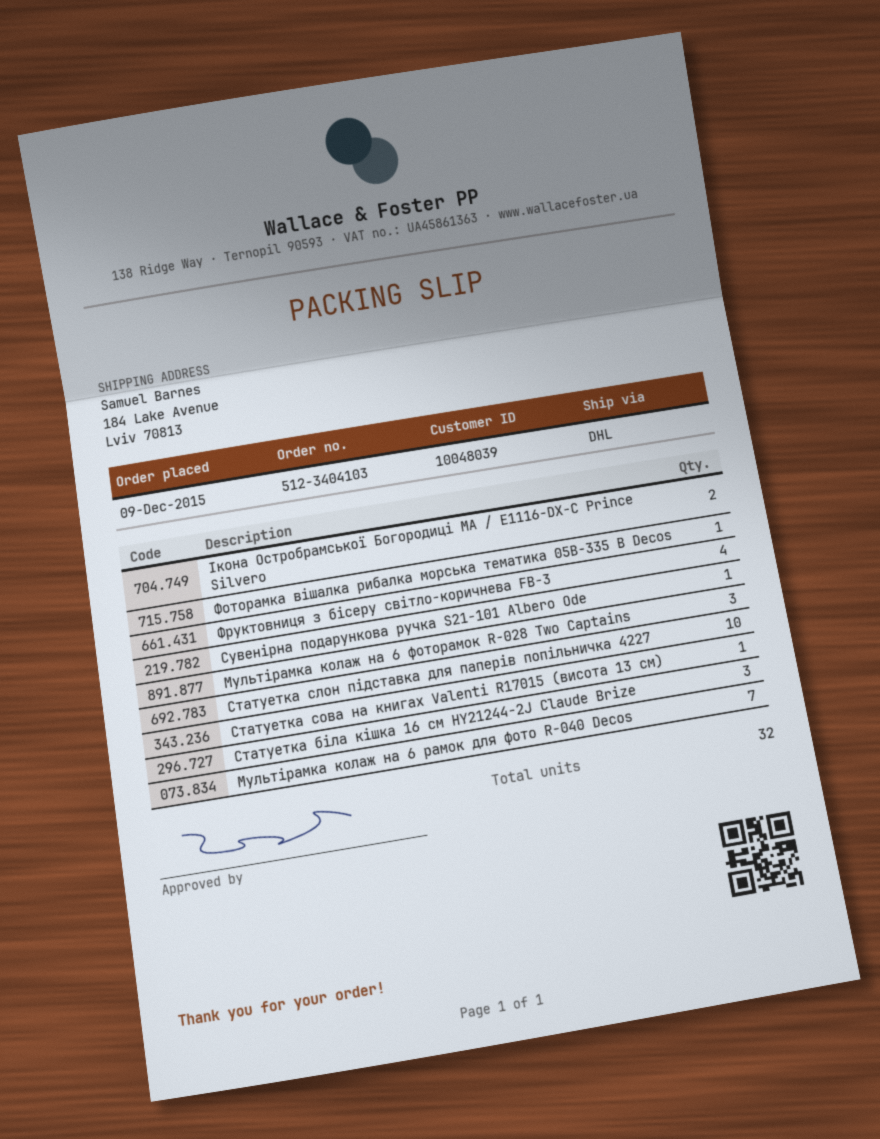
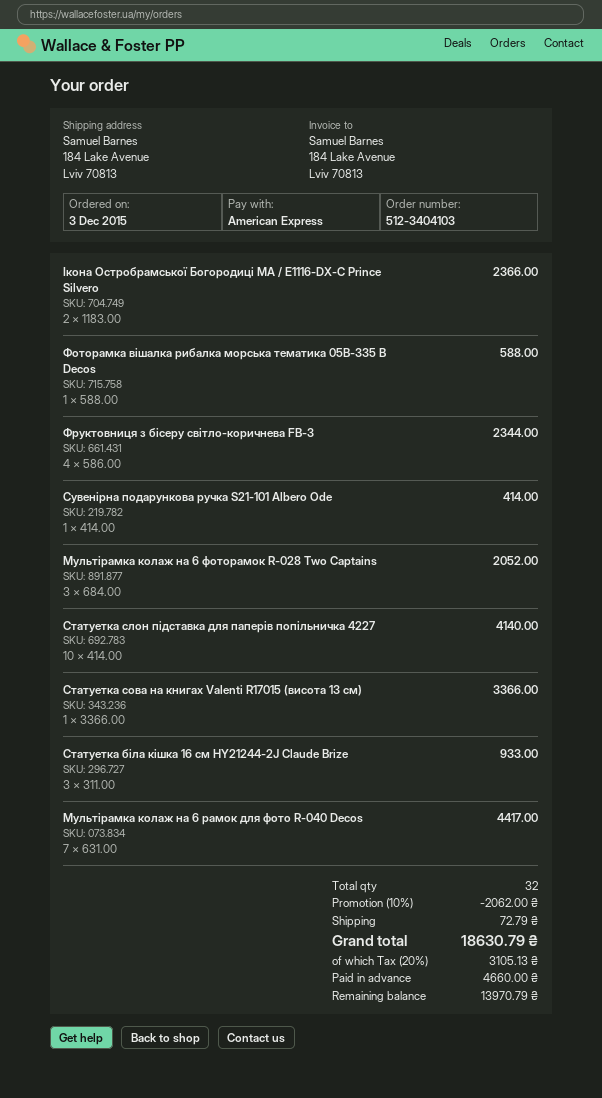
order date: 2015-12-09 -> 2015-12-03

